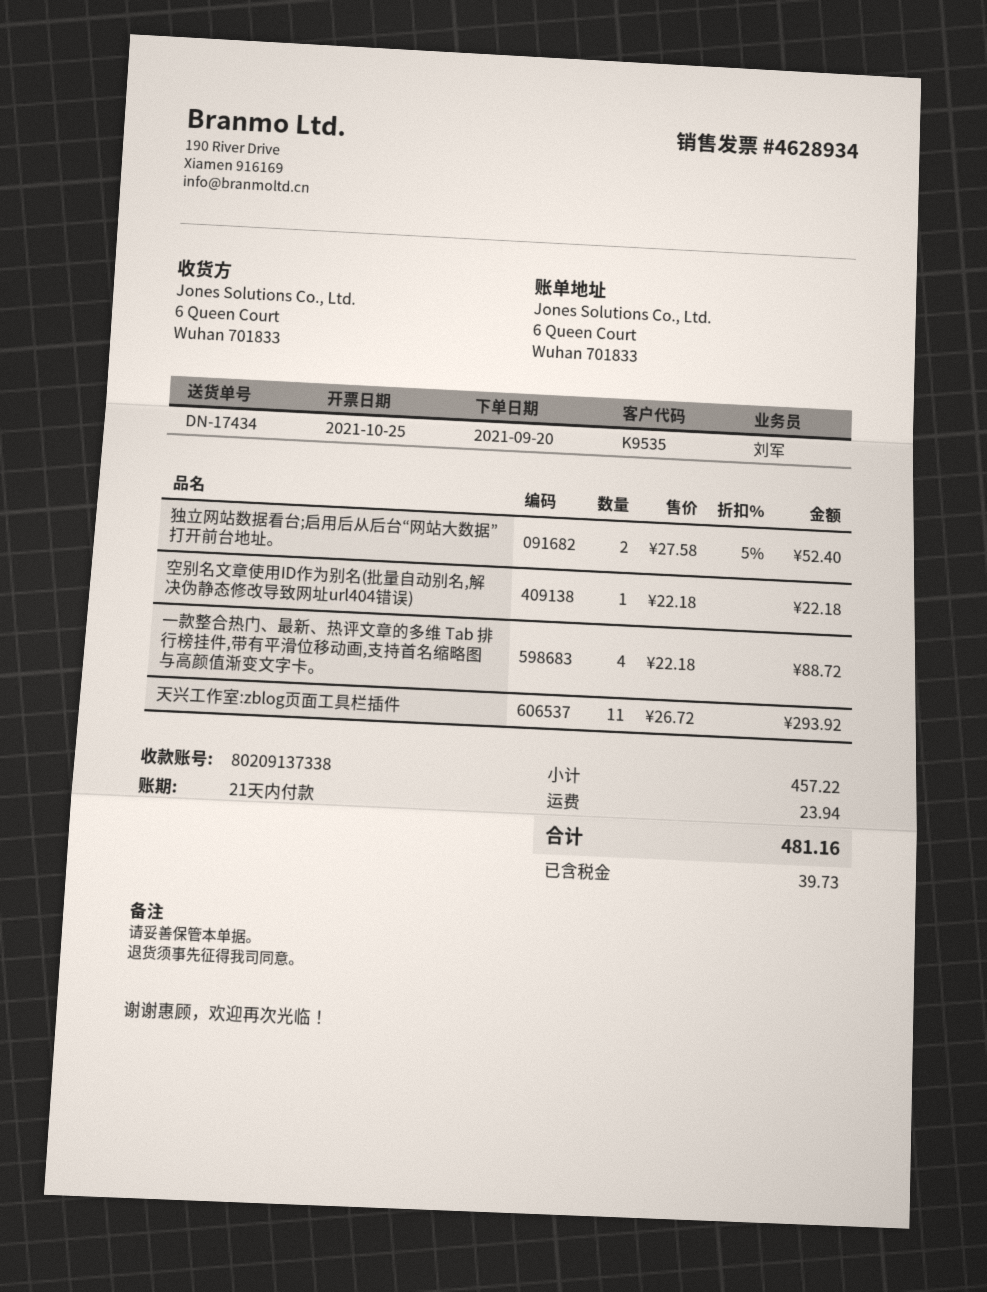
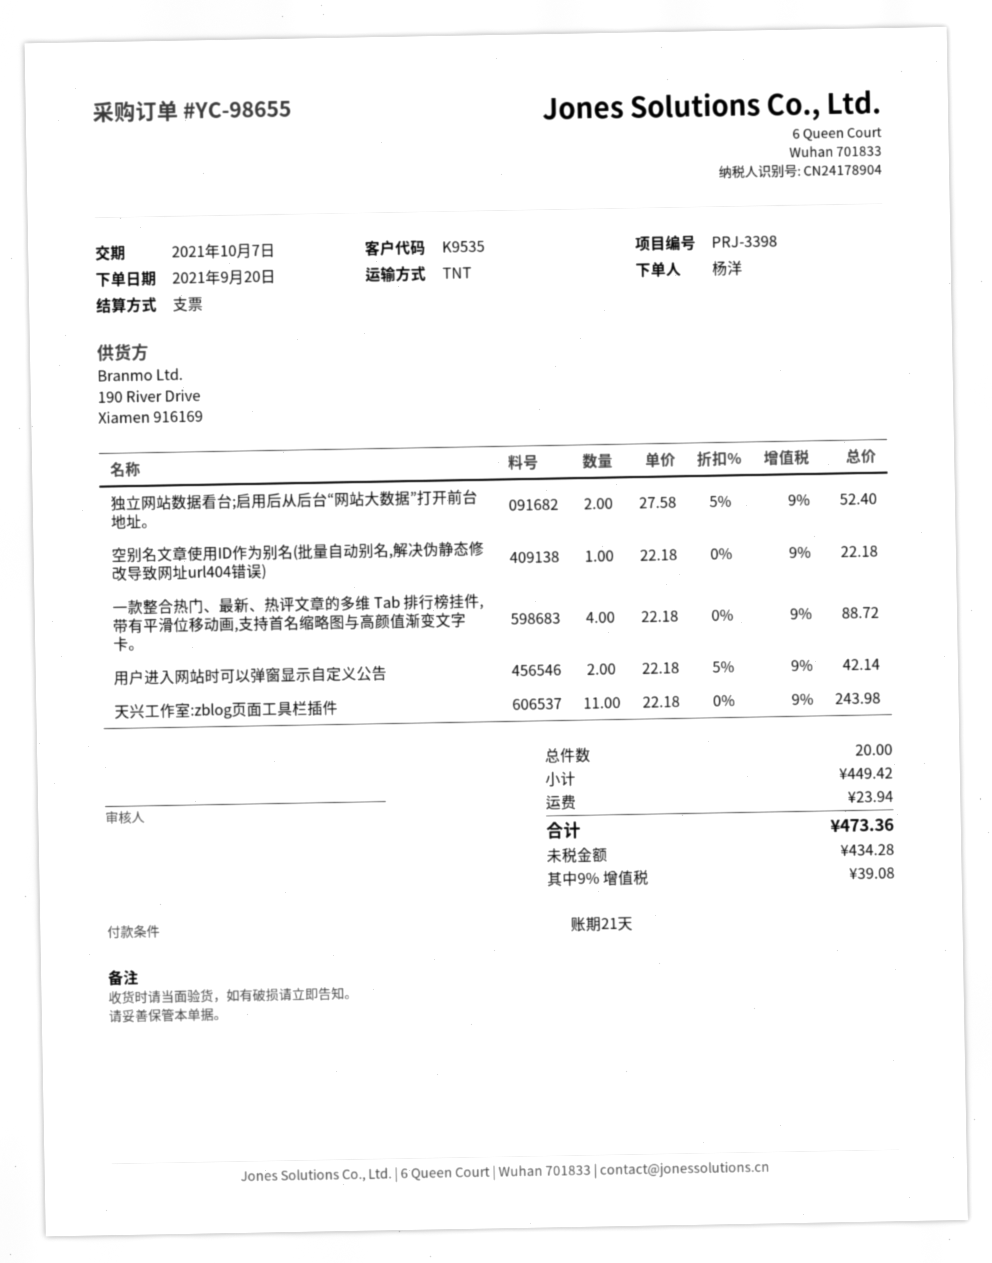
天兴工作室:zblog页面工具栏插件: 11 x 26.72 = 293.92 -> 11 x 22.18 = 243.98
用户进入网站时可以弹窗显示自定义公告: none -> 2 x 22.18 - 5% = 42.14
subtotal: 457.22 -> 449.42
tax: 39.73 -> 39.08
total: 481.16 -> 473.36

